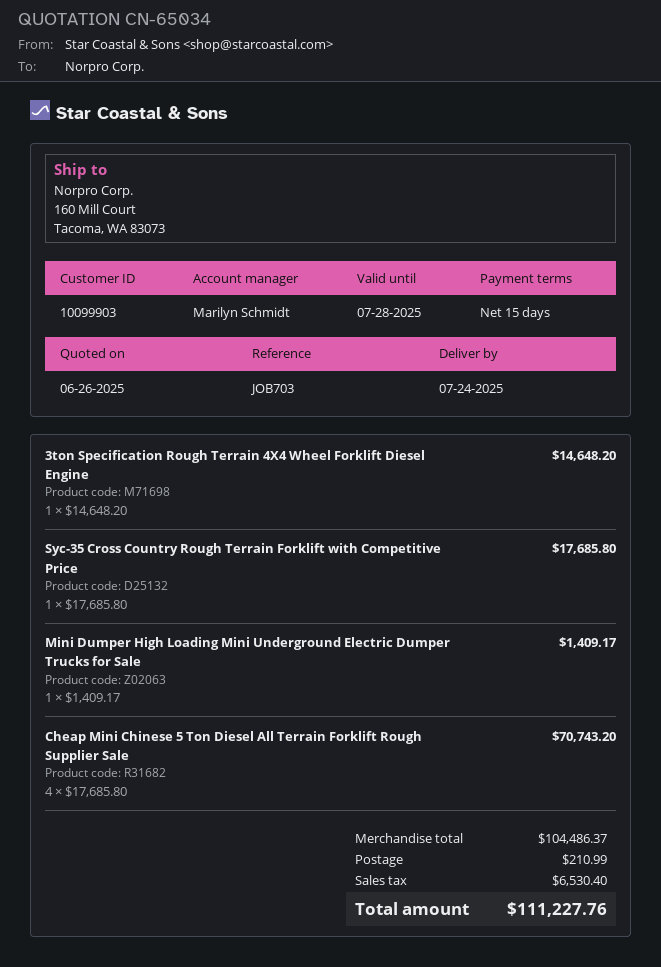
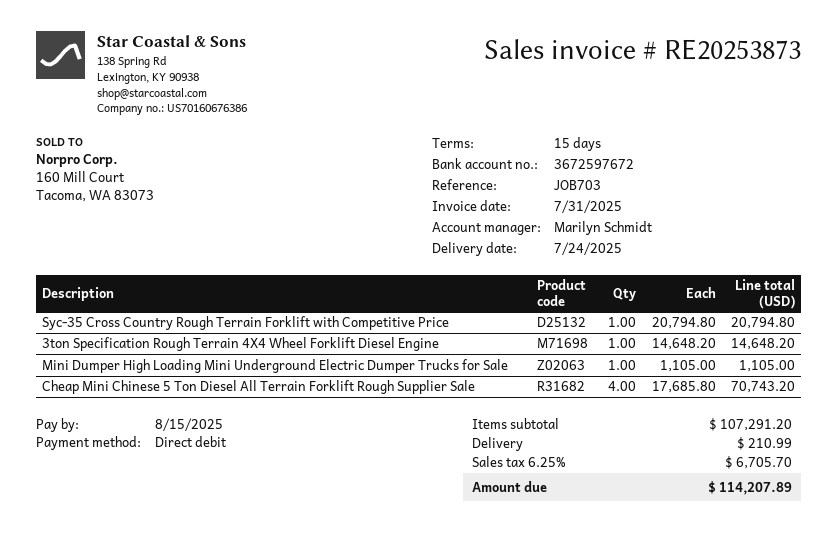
Syc-35 Cross Country Rough Terrain Forklift with Competitive Price: 1 x 17685.80 = 17685.80 -> 1 x 20794.80 = 20794.80
Mini Dumper High Loading Mini Underground Electric Dumper Trucks for Sale: 1 x 1409.17 = 1409.17 -> 1 x 1105.00 = 1105.00
subtotal: 104486.37 -> 107291.20
tax: 6530.40 -> 6705.70
total: 111227.76 -> 114207.89

